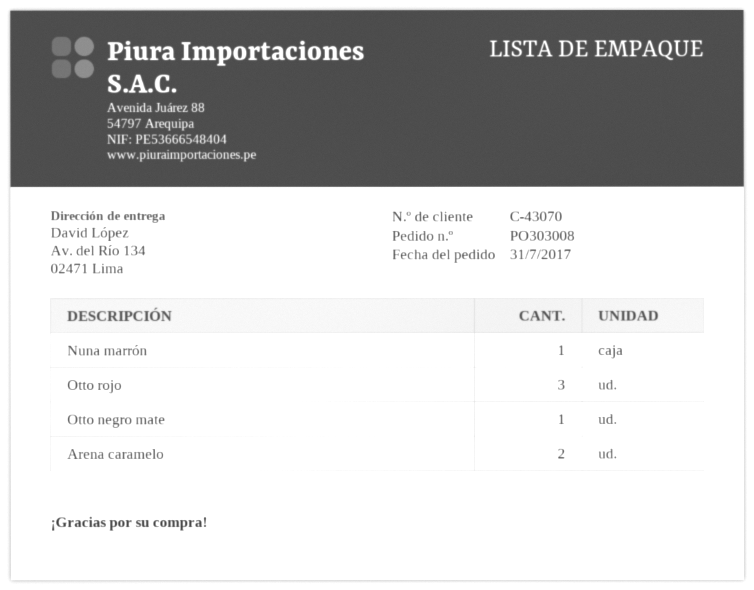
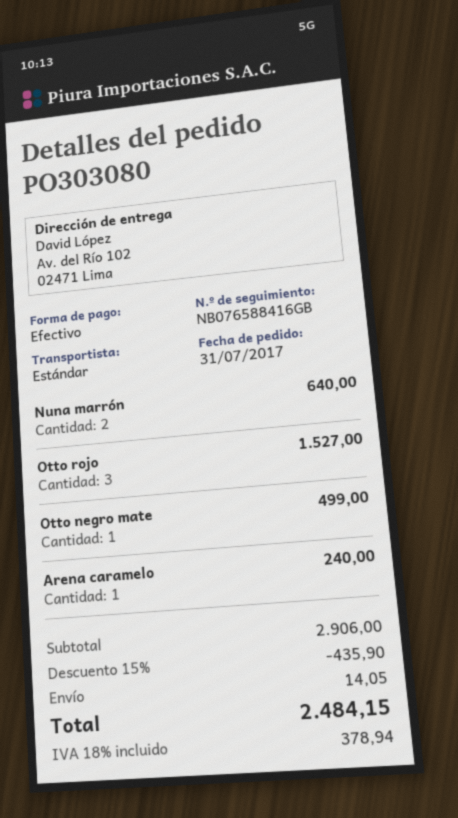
order number: PO303008 -> PO303080
ship to: Av. del Río 134, 02471 Lima -> Av. del Río 102, 02471 Lima
Nuna marrón: 1 -> 2
Arena caramelo: 2 -> 1

